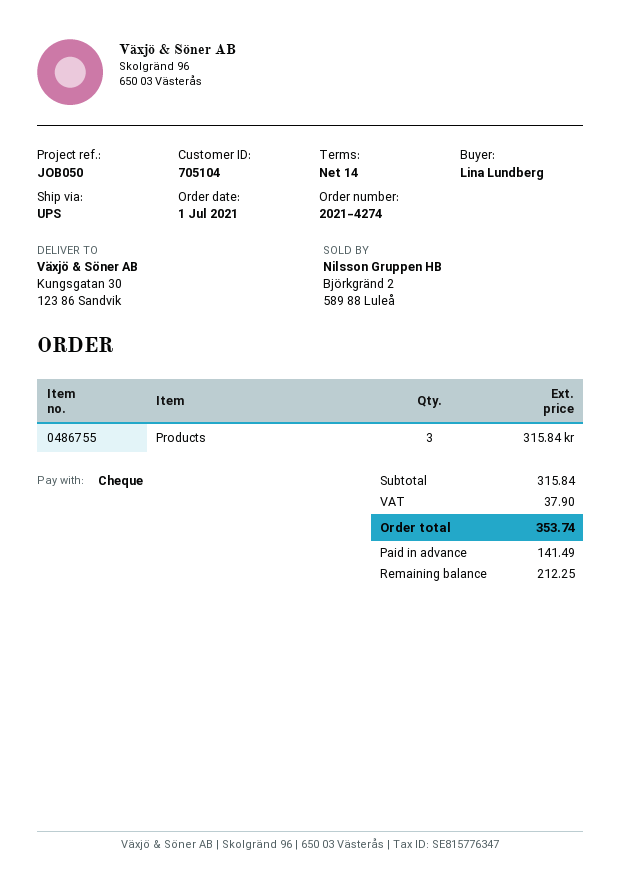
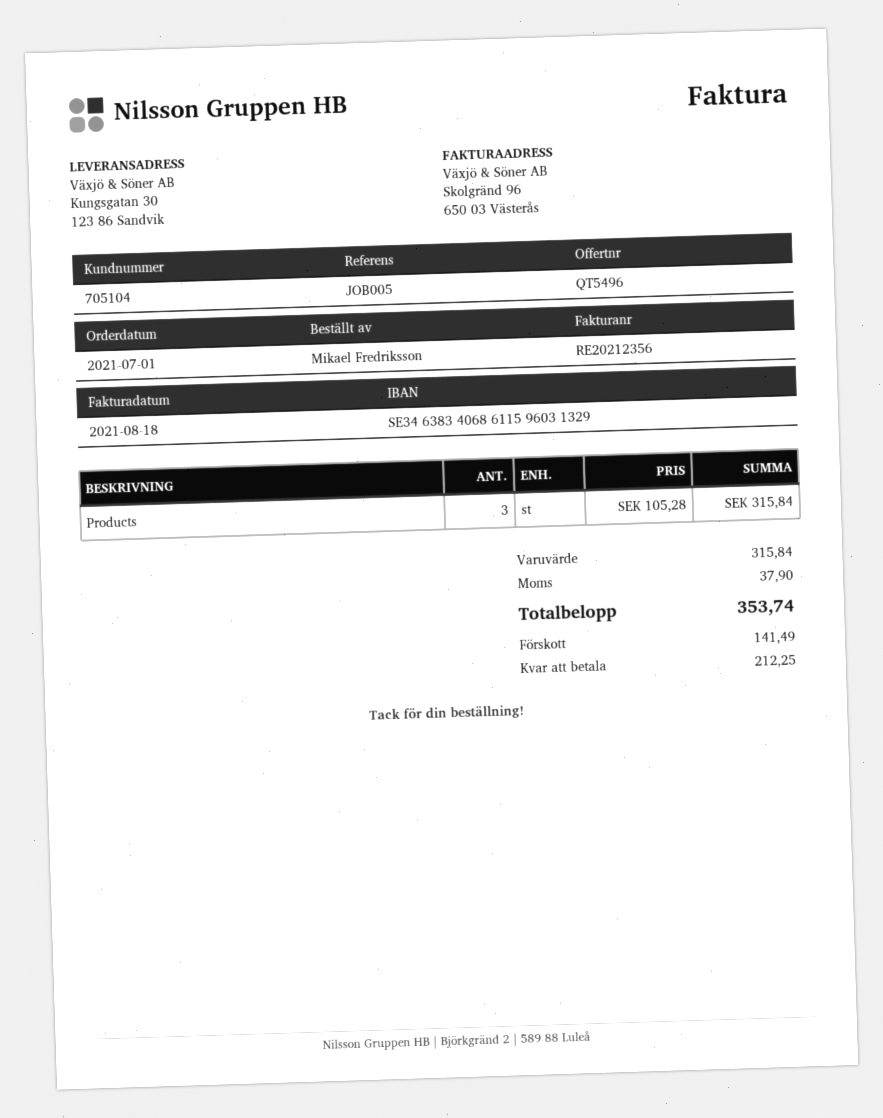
reference: JOB050 -> JOB005
ordered by: Lina Lundberg -> Mikael Fredriksson

